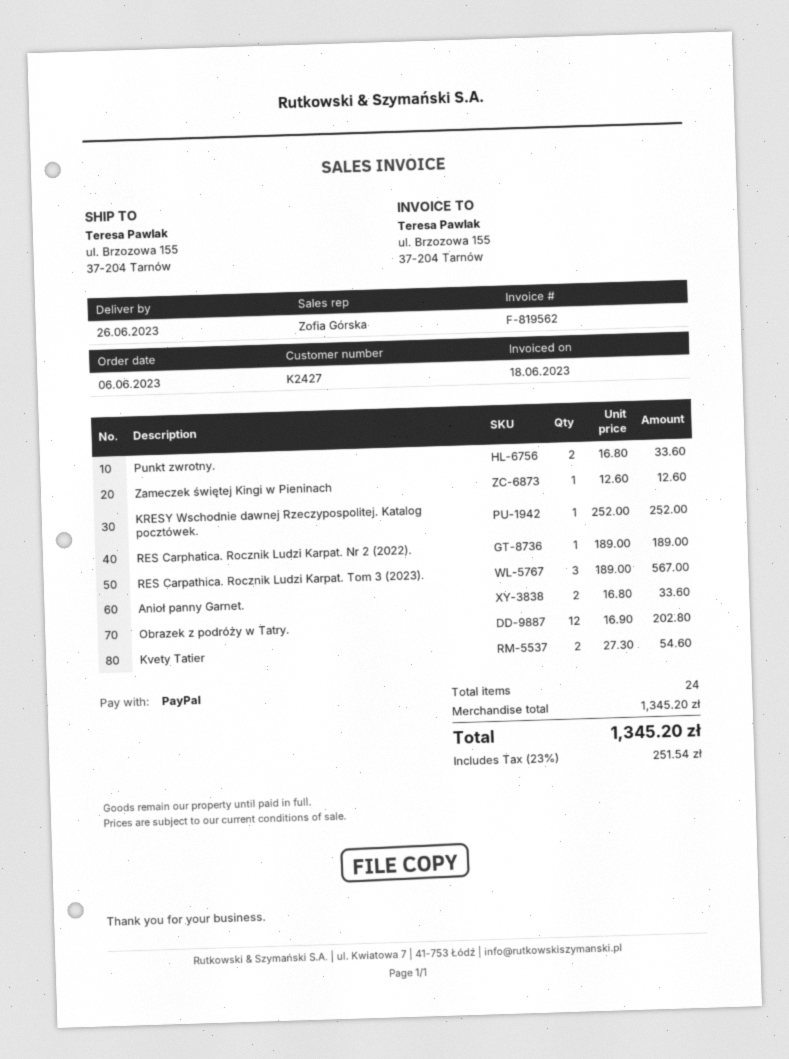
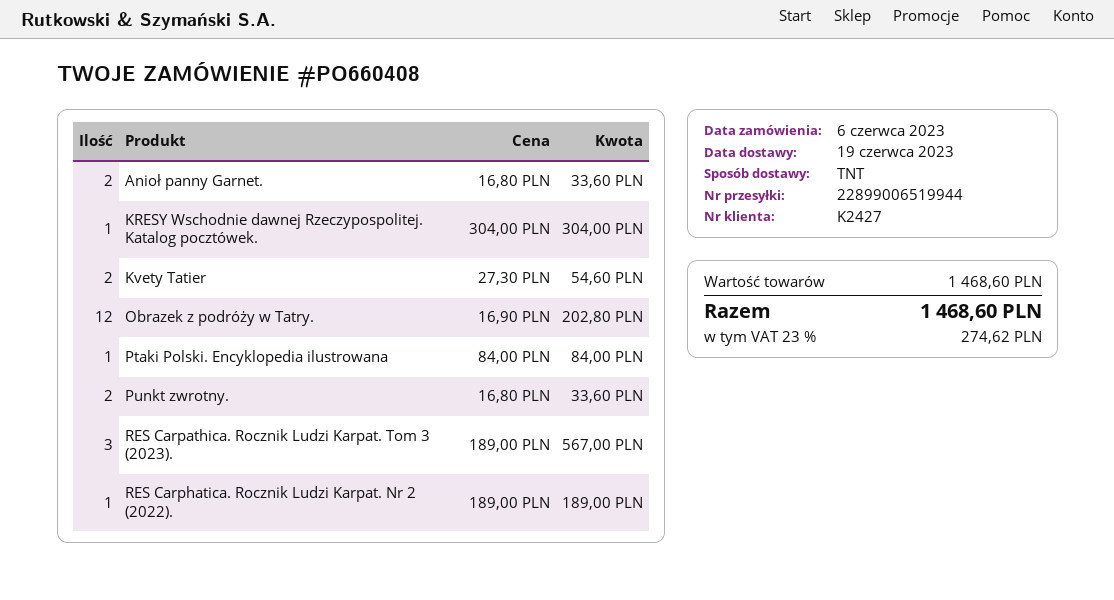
delivery date: 2023-06-26 -> 2023-06-19
Zameczek świętej Kingi w Pieninach: 1 x 12.60 = 12.60 -> none
KRESY Wschodnie dawnej Rzeczypospolitej. Katalog pocztówek.: 1 x 252.00 = 252.00 -> 1 x 304.00 = 304.00
Ptaki Polski. Encyklopedia ilustrowana: none -> 1 x 84.00 = 84.00
subtotal: 1345.20 -> 1468.60
tax: 23% = 251.54 -> 23% = 274.62
total: 1345.20 -> 1468.60

